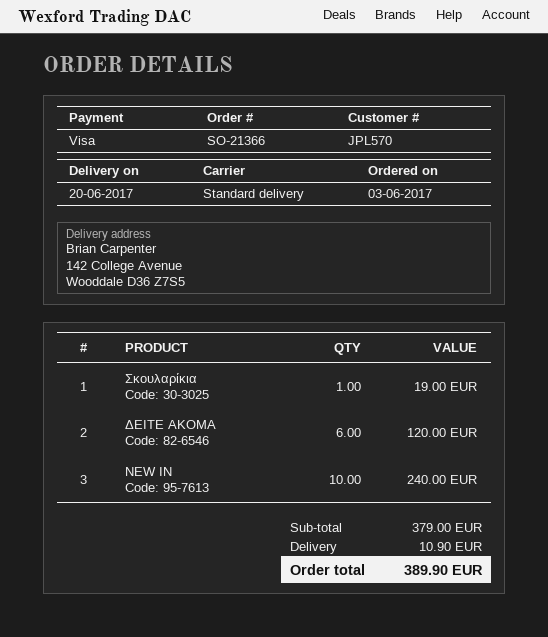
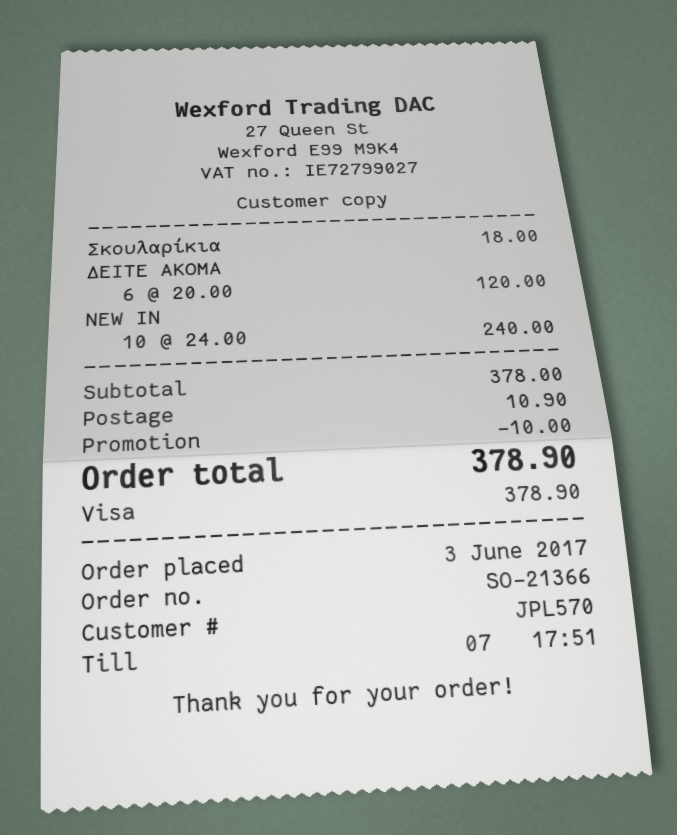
Σκουλαρίκια: 1 for 19.00 -> 1 for 18.00
subtotal: 379.00 -> 378.00
discount: none -> 10.00
total: 389.90 -> 378.90

